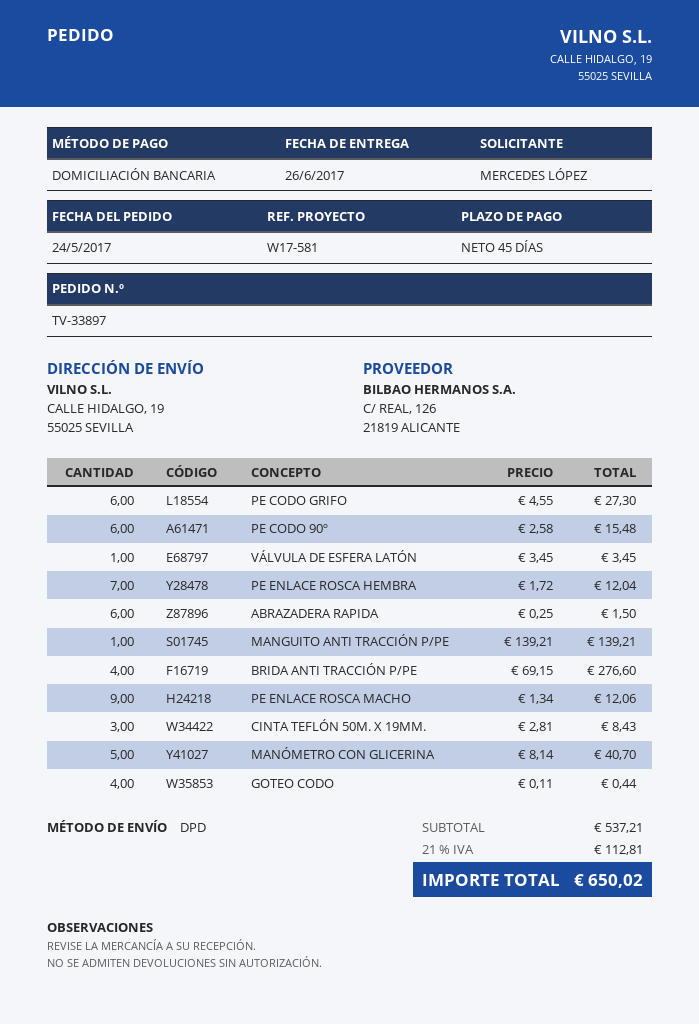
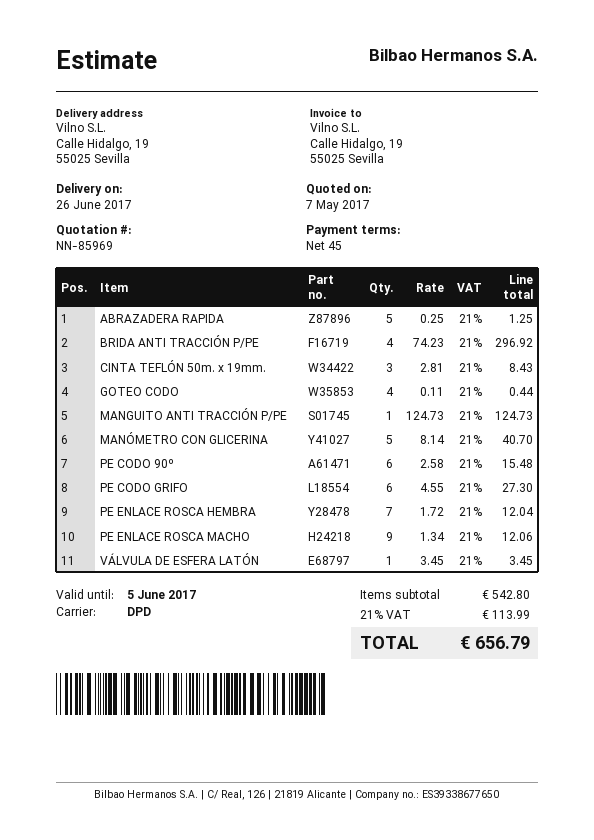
ABRAZADERA RAPIDA: 6 x 0.25 = 1.50 -> 5 x 0.25 = 1.25
MANGUITO ANTI TRACCIÓN P/PE: 1 x 139.21 = 139.21 -> 1 x 124.73 = 124.73
BRIDA ANTI TRACCIÓN P/PE: 4 x 69.15 = 276.60 -> 4 x 74.23 = 296.92
subtotal: 537.21 -> 542.80
tax: 21% = 112.81 -> 21% = 113.99
total: 650.02 -> 656.79

